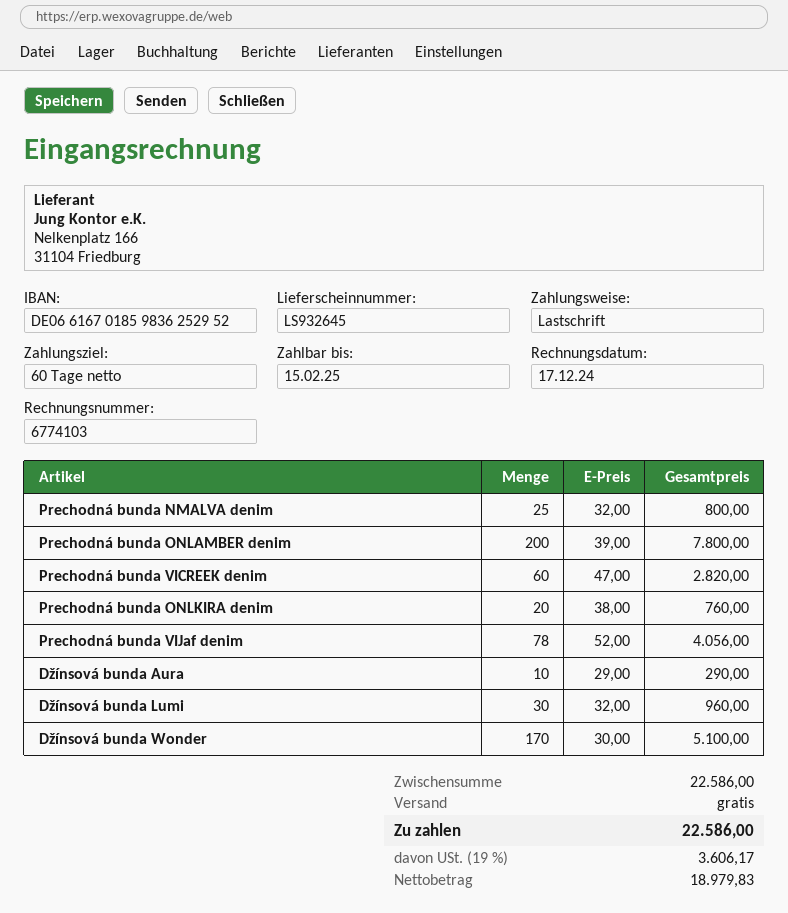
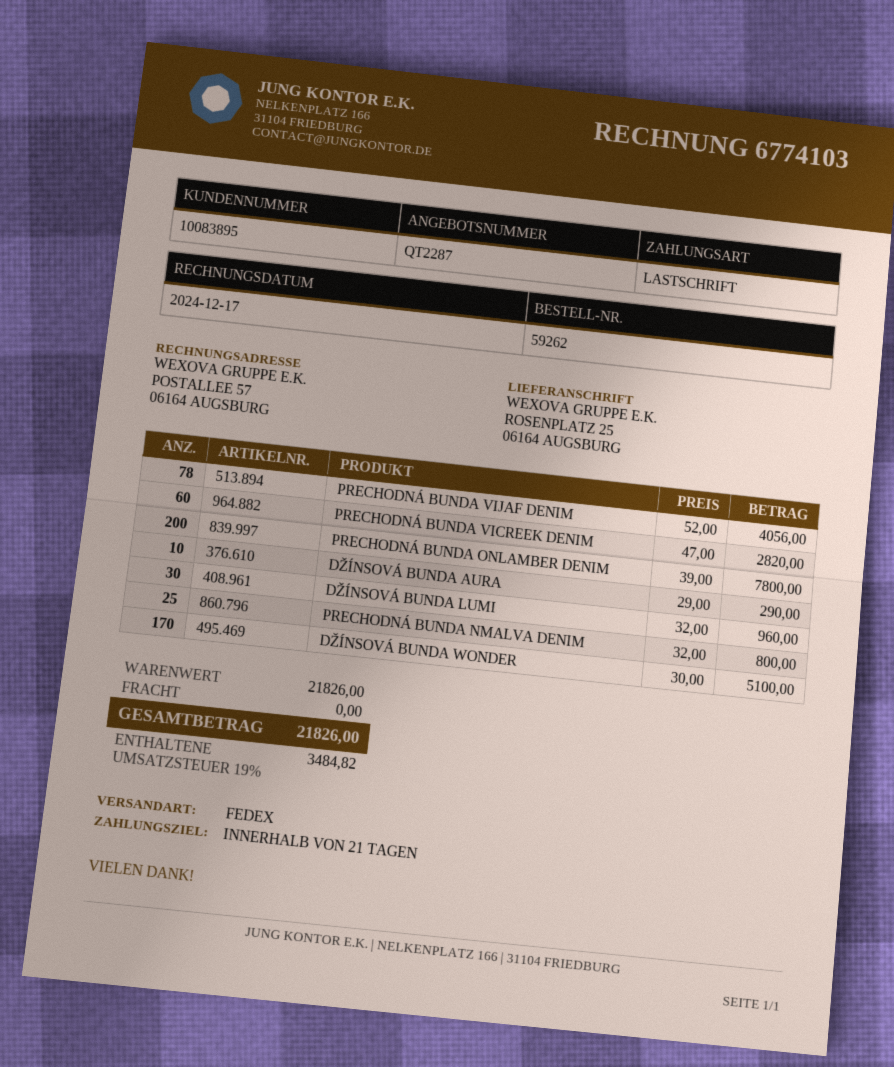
payment terms: 60 days -> 21 days
Prechodná bunda ONLKIRA denim: 20 x 38.00 = 760.00 -> none
subtotal: 22586.00 -> 21826.00
tax: 19% = 3606.17 -> 19% = 3484.82
total: 22586.00 -> 21826.00

